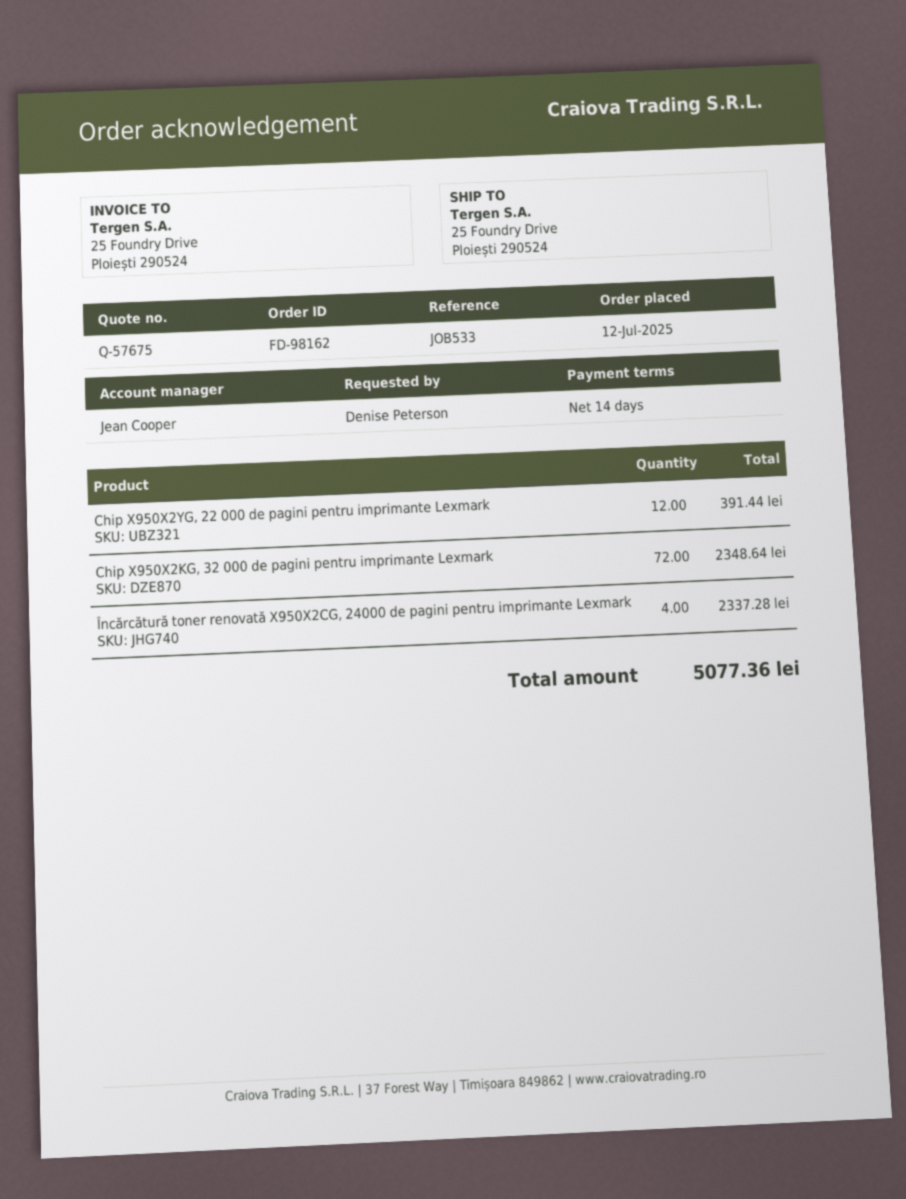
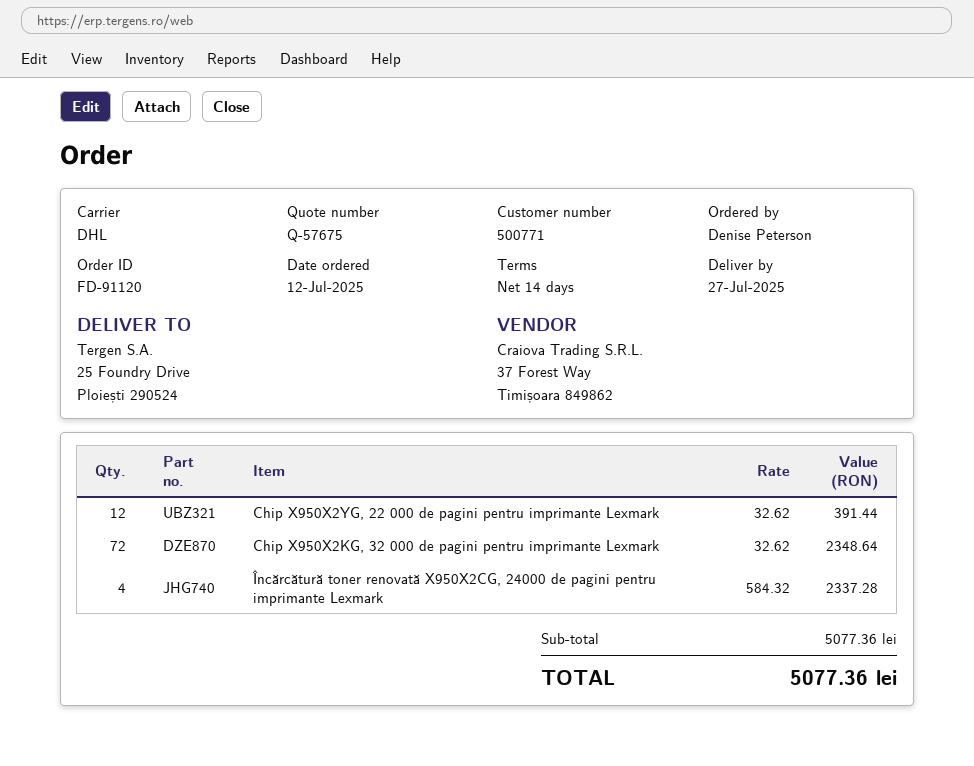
order number: FD-98162 -> FD-91120

